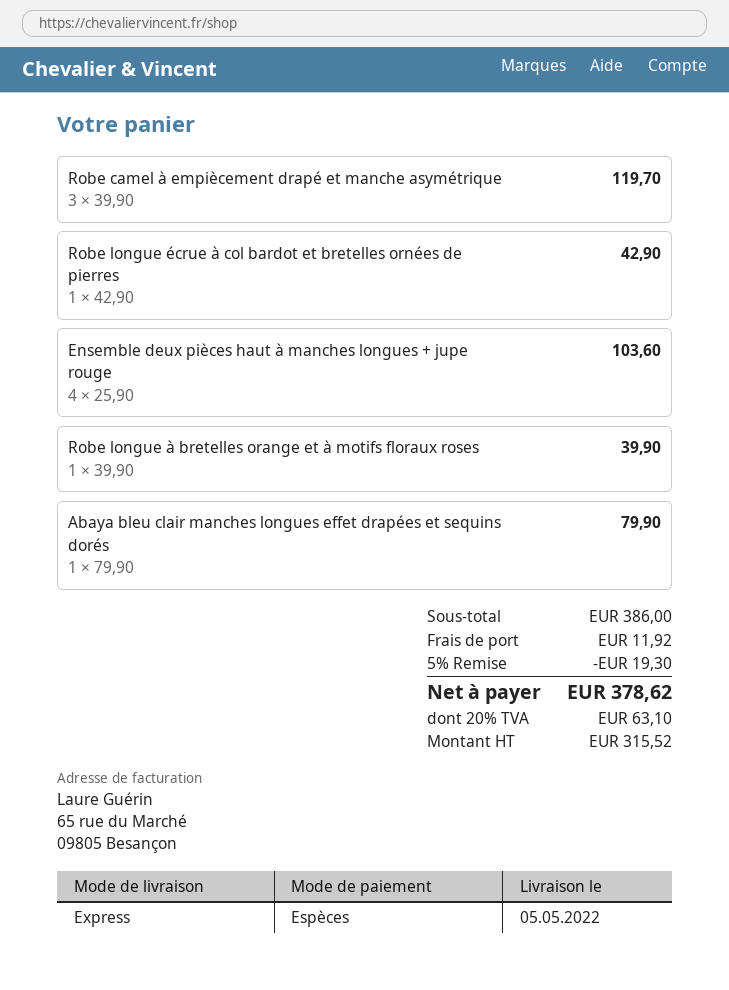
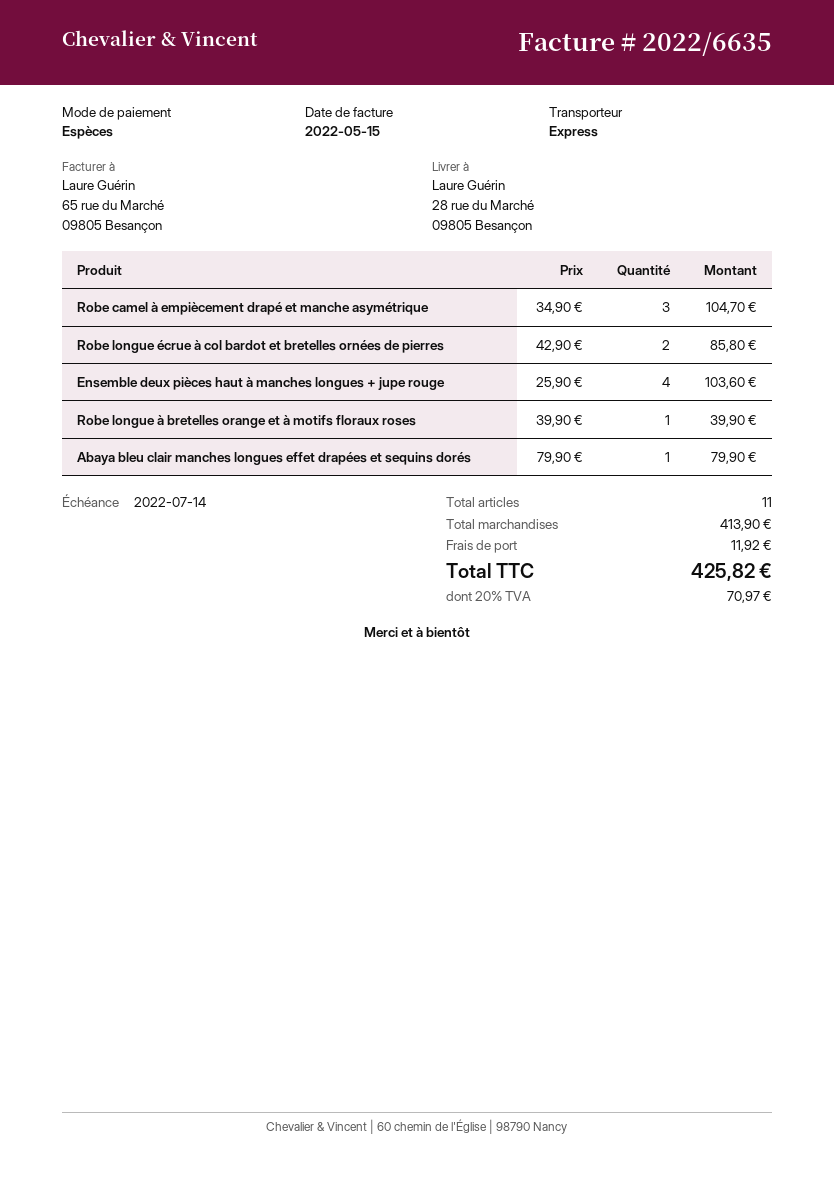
Robe camel à empiècement drapé et manche asymétrique: 3 x 39.90 = 119.70 -> 3 x 34.90 = 104.70
Robe longue écrue à col bardot et bretelles ornées de pierres: 1 x 42.90 = 42.90 -> 2 x 42.90 = 85.80
subtotal: 386.00 -> 413.90
discount: 5% = 19.30 -> none
tax: 20% = 63.10 -> 20% = 70.97
total: 378.62 -> 425.82

